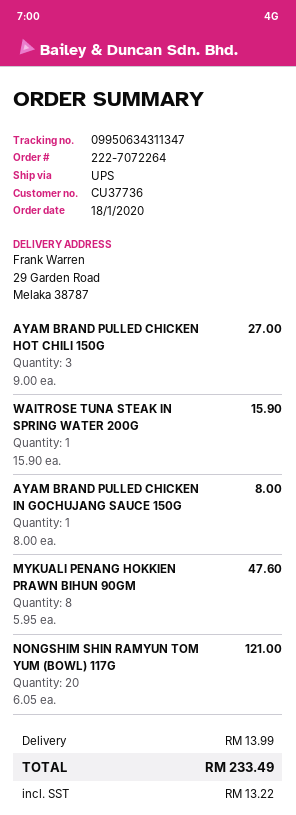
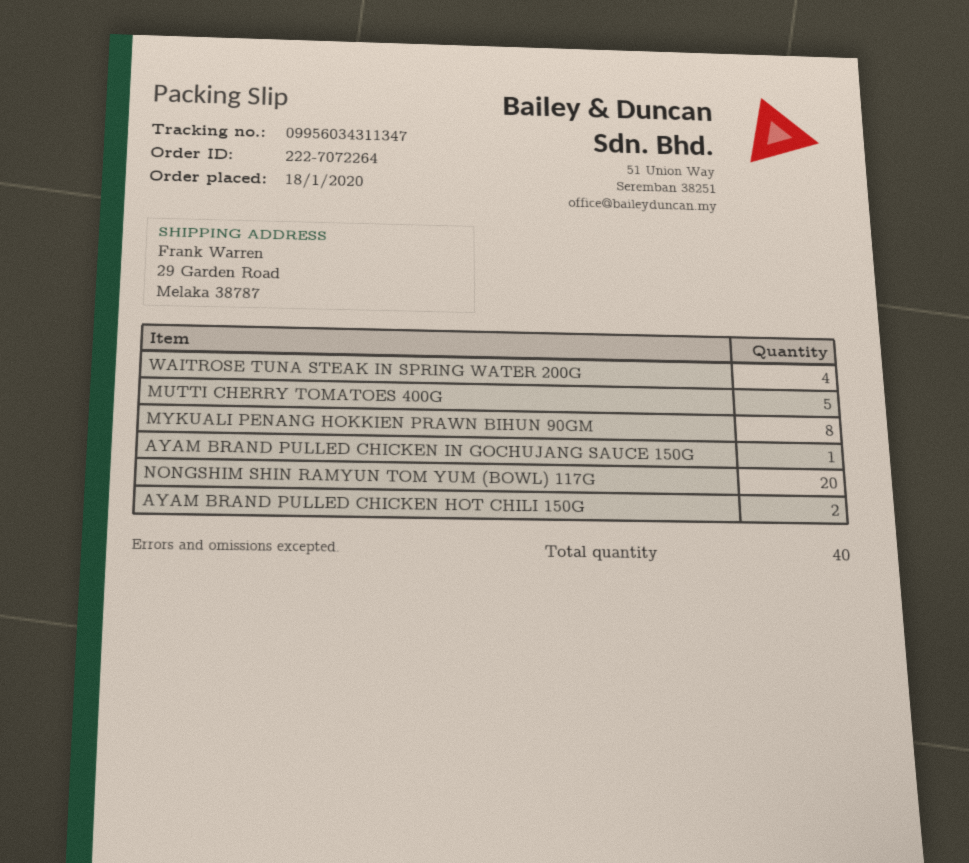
tracking number: 09950634311347 -> 09956034311347
AYAM BRAND PULLED CHICKEN HOT CHILI 150G: 3 -> 2
WAITROSE TUNA STEAK IN SPRING WATER 200G: 1 -> 4
MUTTI CHERRY TOMATOES 400G: none -> 5

